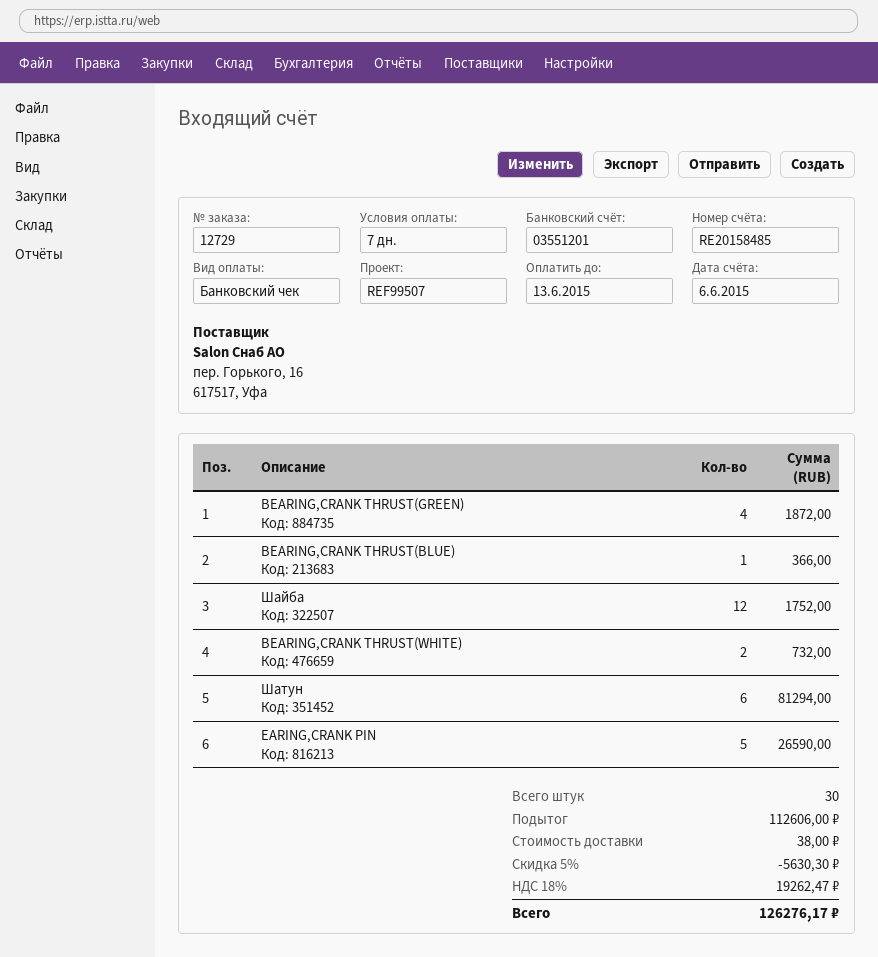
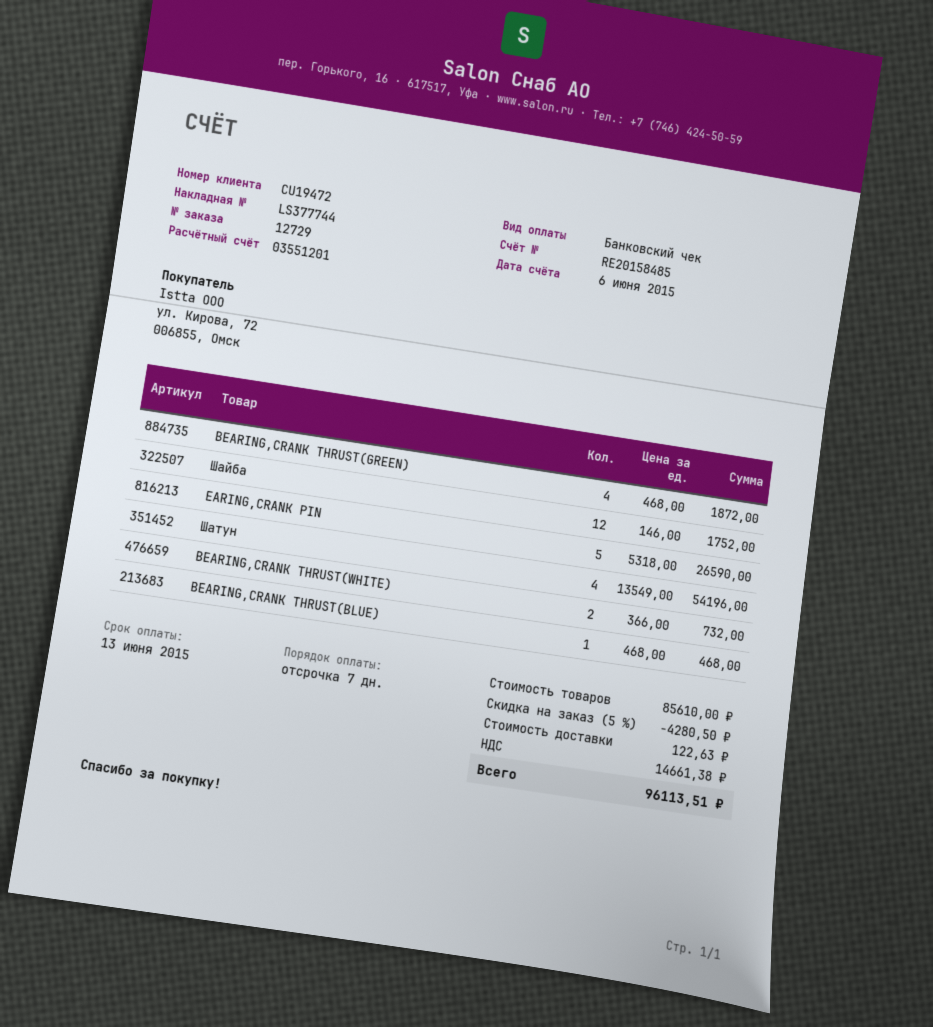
BEARING,CRANK THRUST(BLUE): 1 for 366.00 -> 1 for 468.00
Шатун: 6 for 81294.00 -> 4 for 54196.00
subtotal: 112606.00 -> 85610.00
discount: 5% = 5630.30 -> 5% = 4280.50
shipping: 38.00 -> 122.63
tax: 19262.47 -> 14661.38
total: 126276.17 -> 96113.51

